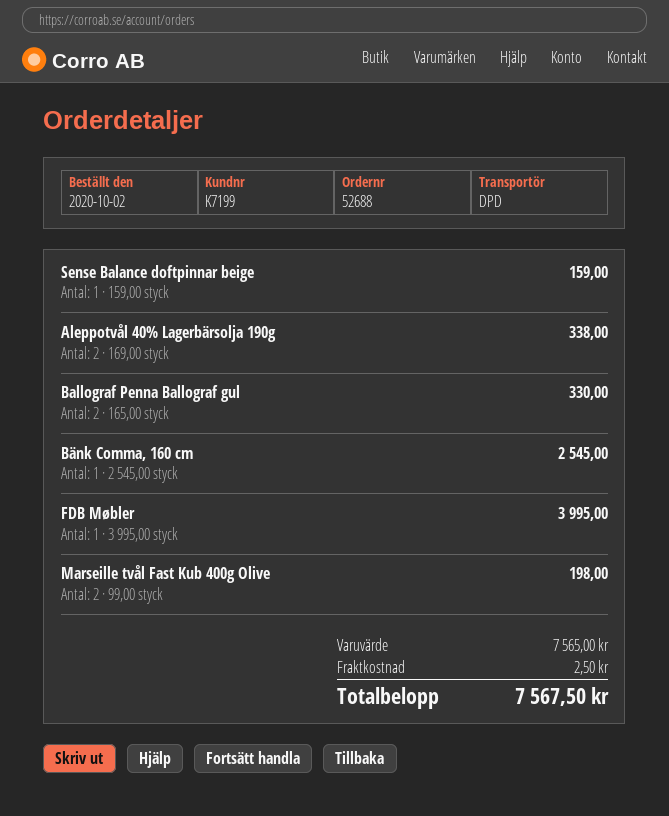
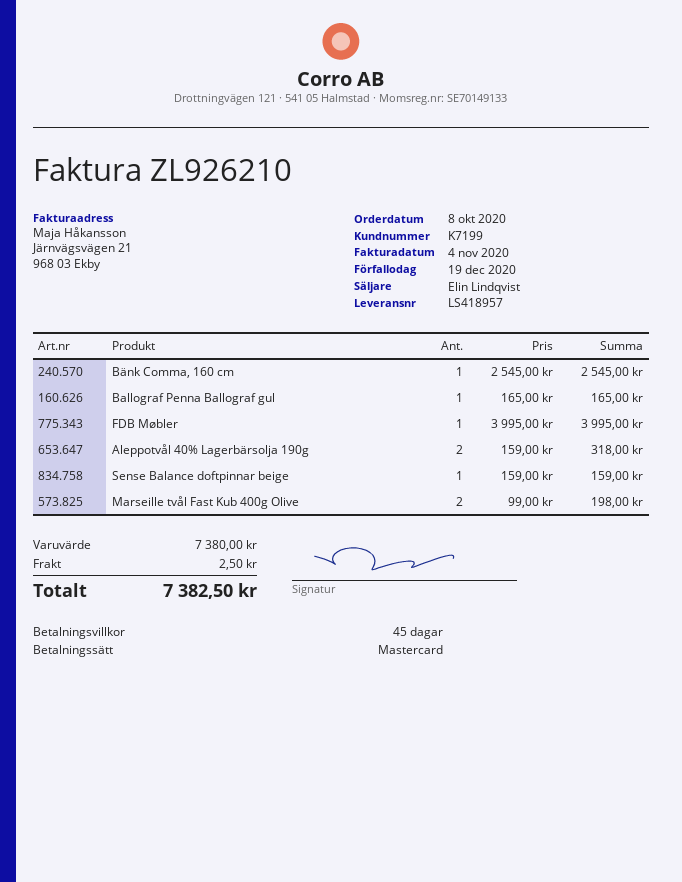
order date: 2020-10-02 -> 2020-10-08
Aleppotvål 40% Lagerbärsolja 190g: 2 x 169.00 = 338.00 -> 2 x 159.00 = 318.00
Ballograf Penna Ballograf gul: 2 x 165.00 = 330.00 -> 1 x 165.00 = 165.00
subtotal: 7565.00 -> 7380.00
total: 7567.50 -> 7382.50

